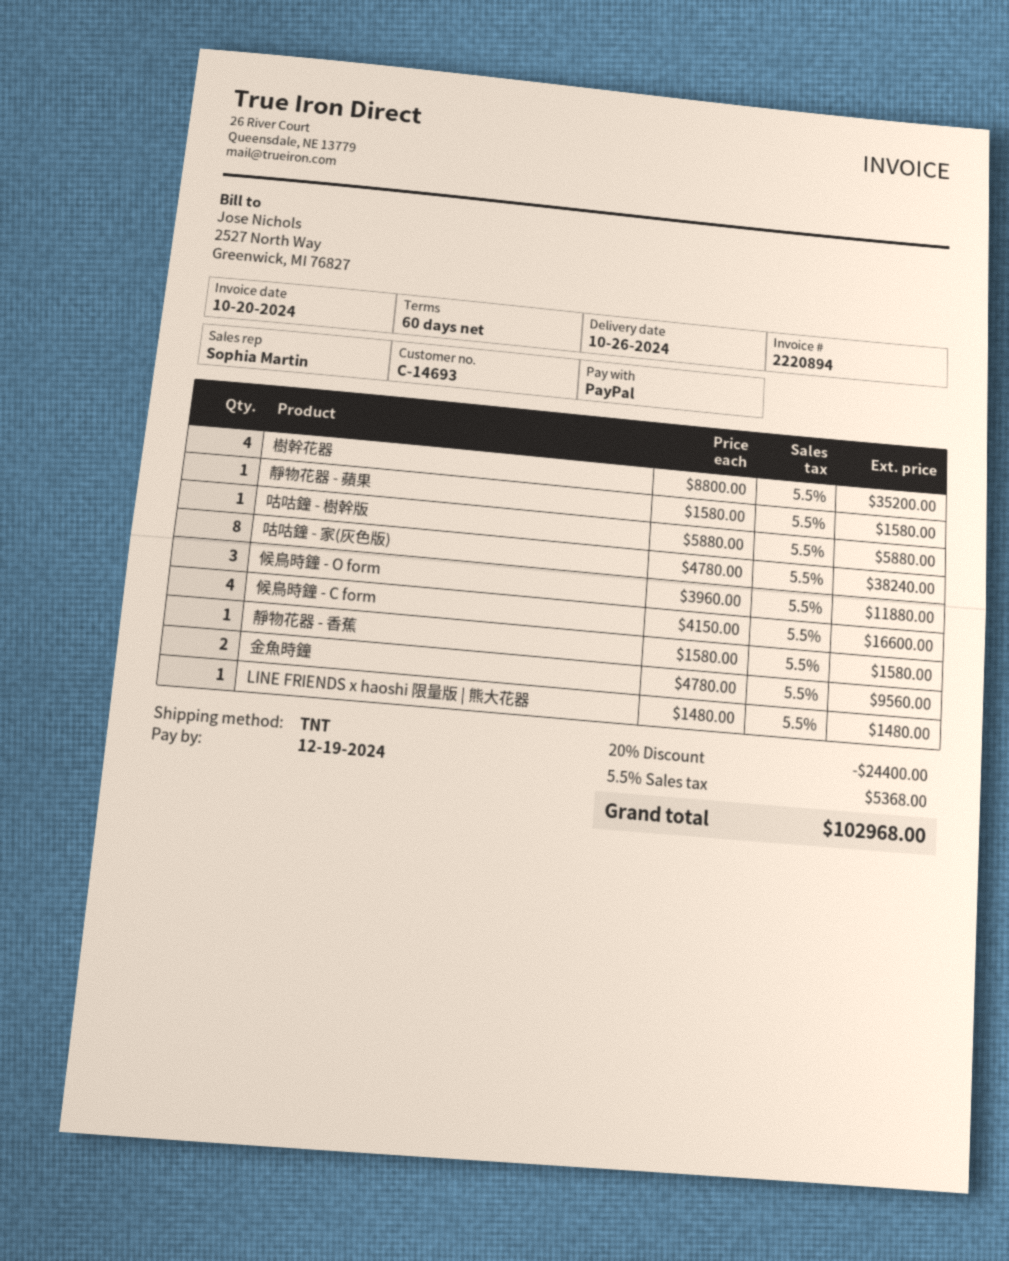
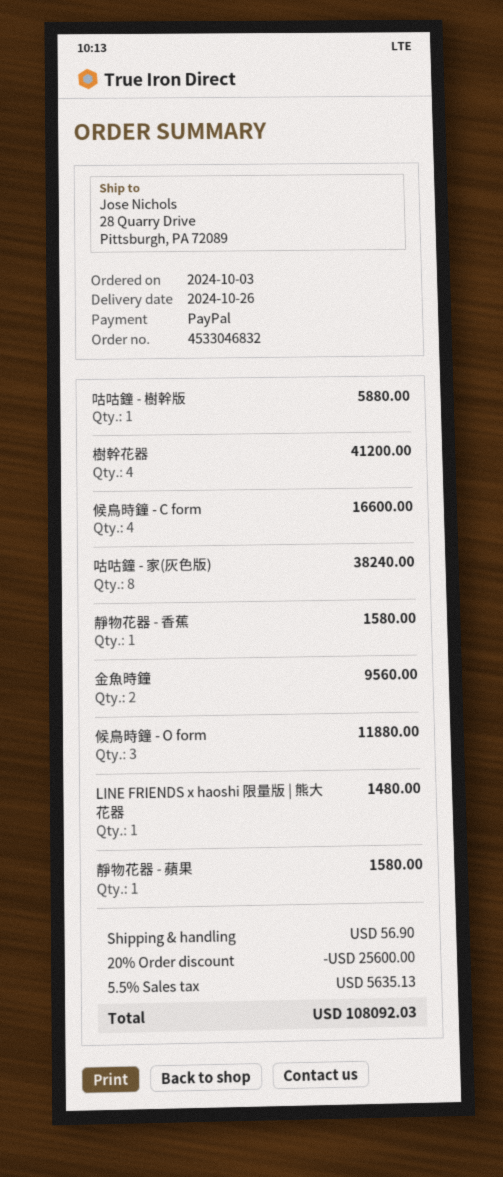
樹幹花器: 4 for 35200.00 -> 4 for 41200.00
discount: 20% = 24400.00 -> 20% = 25600.00
shipping: none -> 56.90
tax: 5.5% = 5368.00 -> 5.5% = 5635.13
total: 102968.00 -> 108092.03

